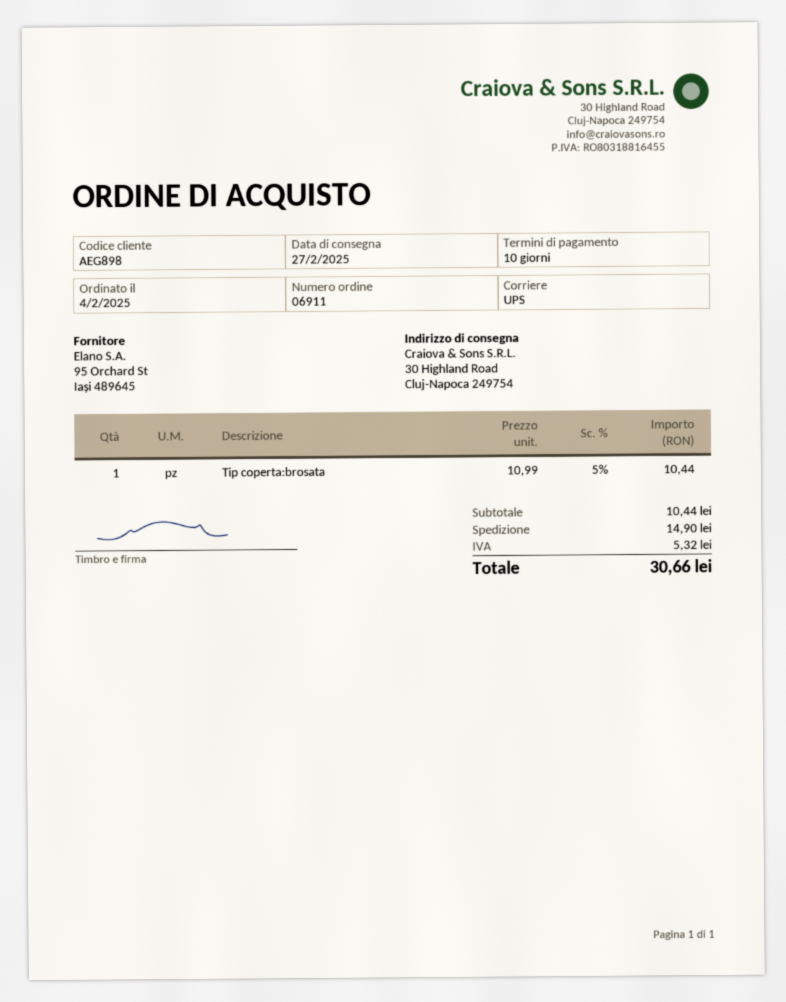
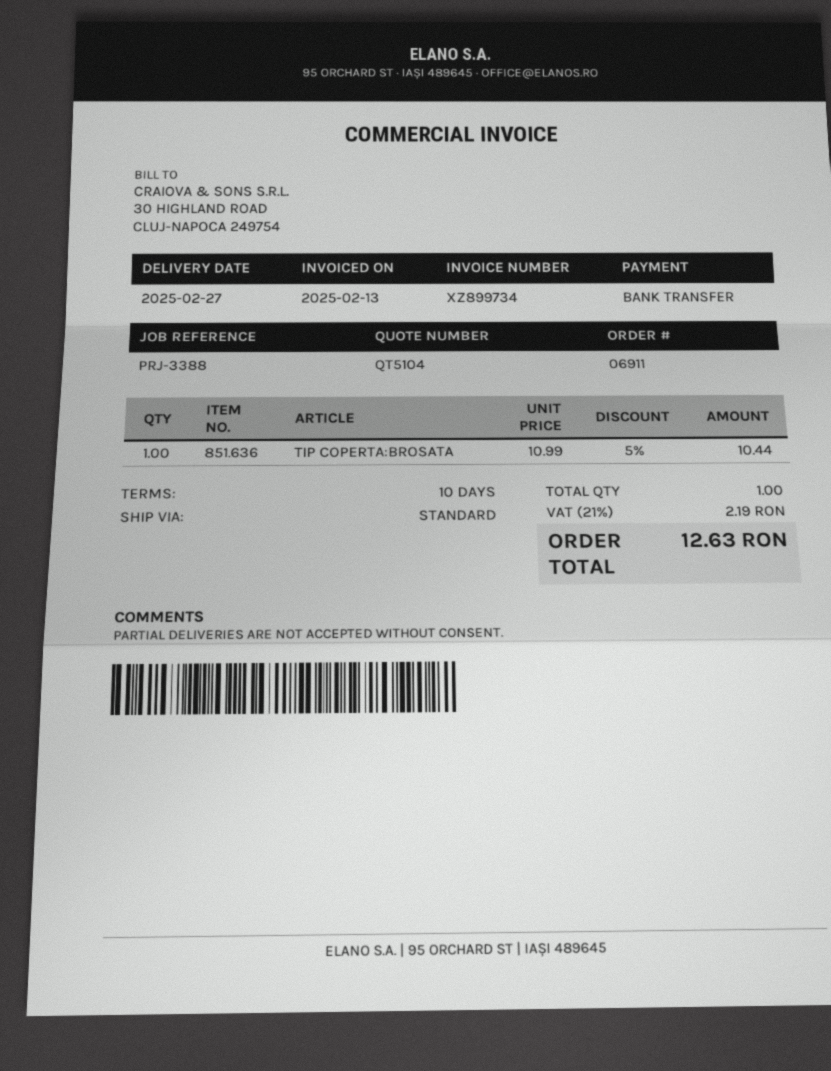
shipping method: UPS -> standard
shipping: 14.90 -> none
tax: 5.32 -> 2.19
total: 30.66 -> 12.63

